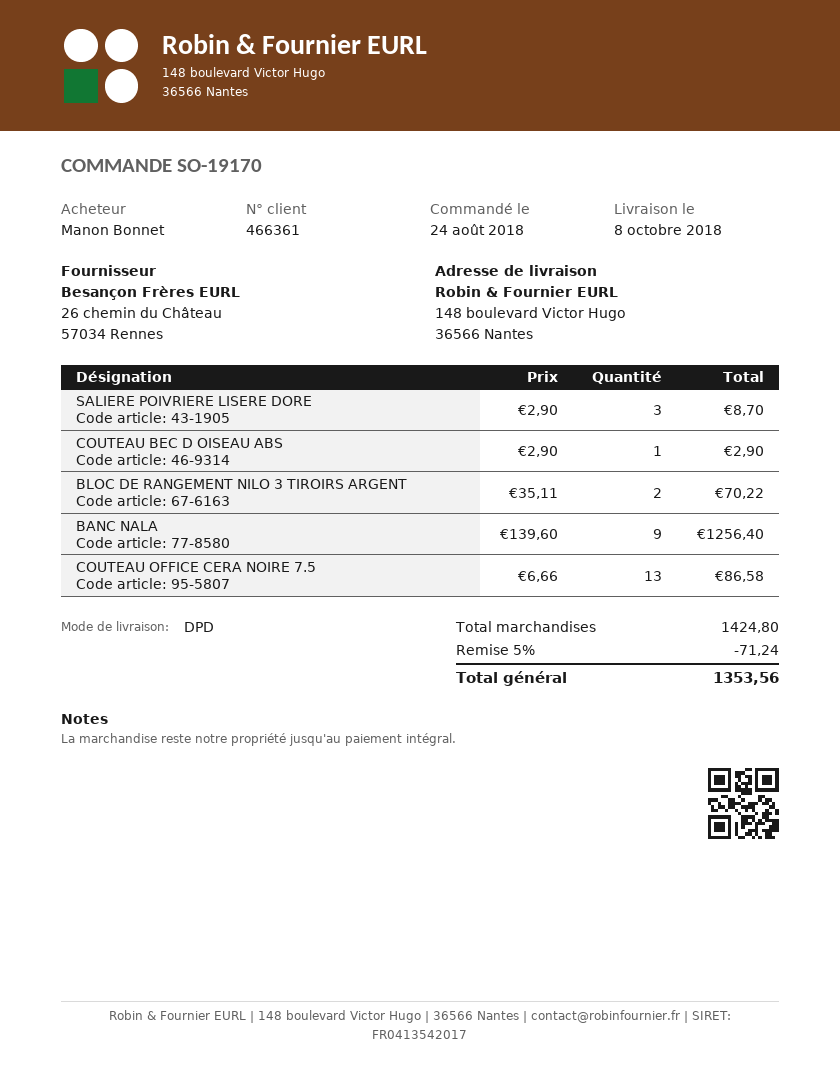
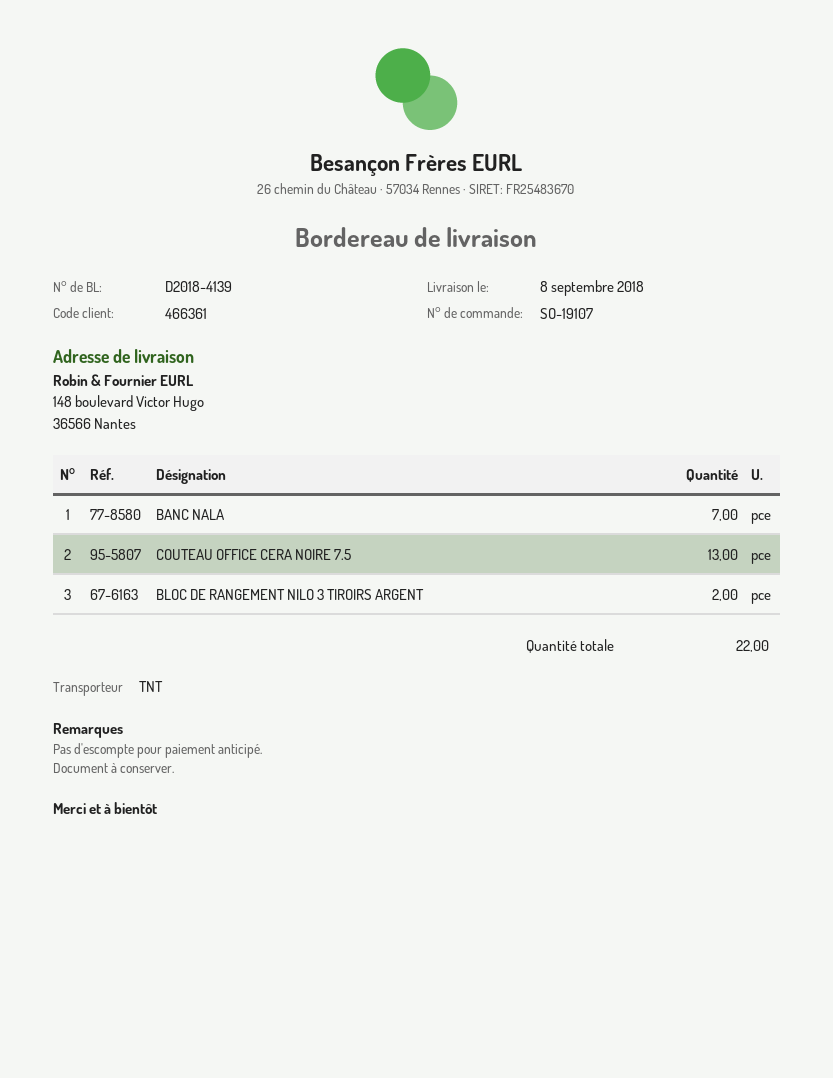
order number: SO-19170 -> SO-19107
delivery date: 2018-10-08 -> 2018-09-08
shipping method: DPD -> TNT
SALIERE POIVRIERE LISERE DORE: 3 -> none
COUTEAU BEC D OISEAU ABS: 1 -> none
BANC NALA: 9 -> 7

